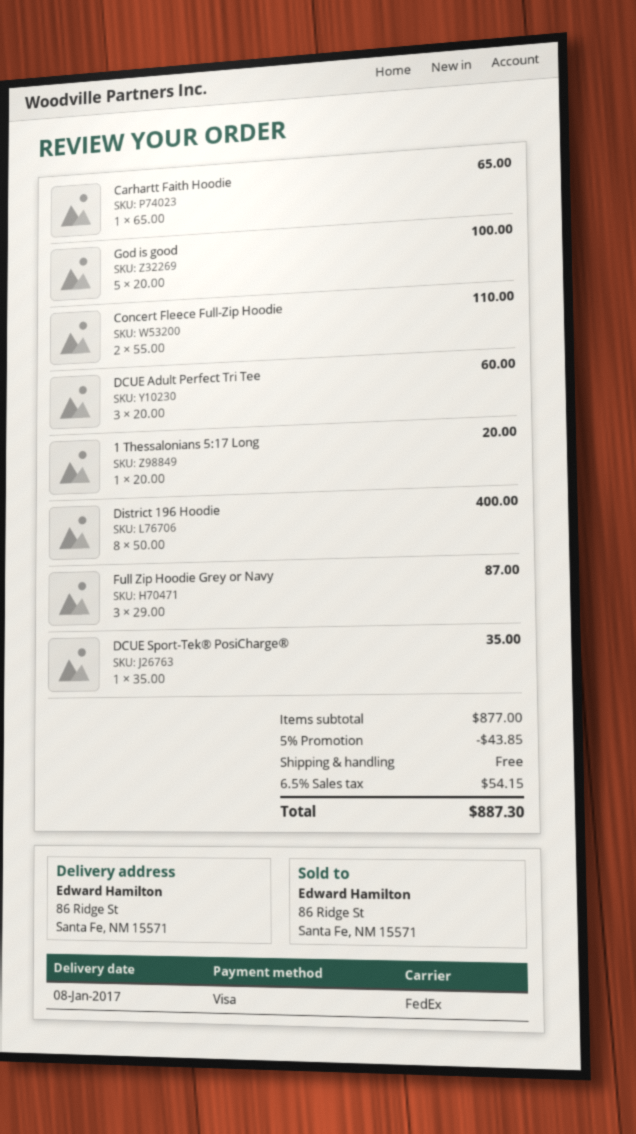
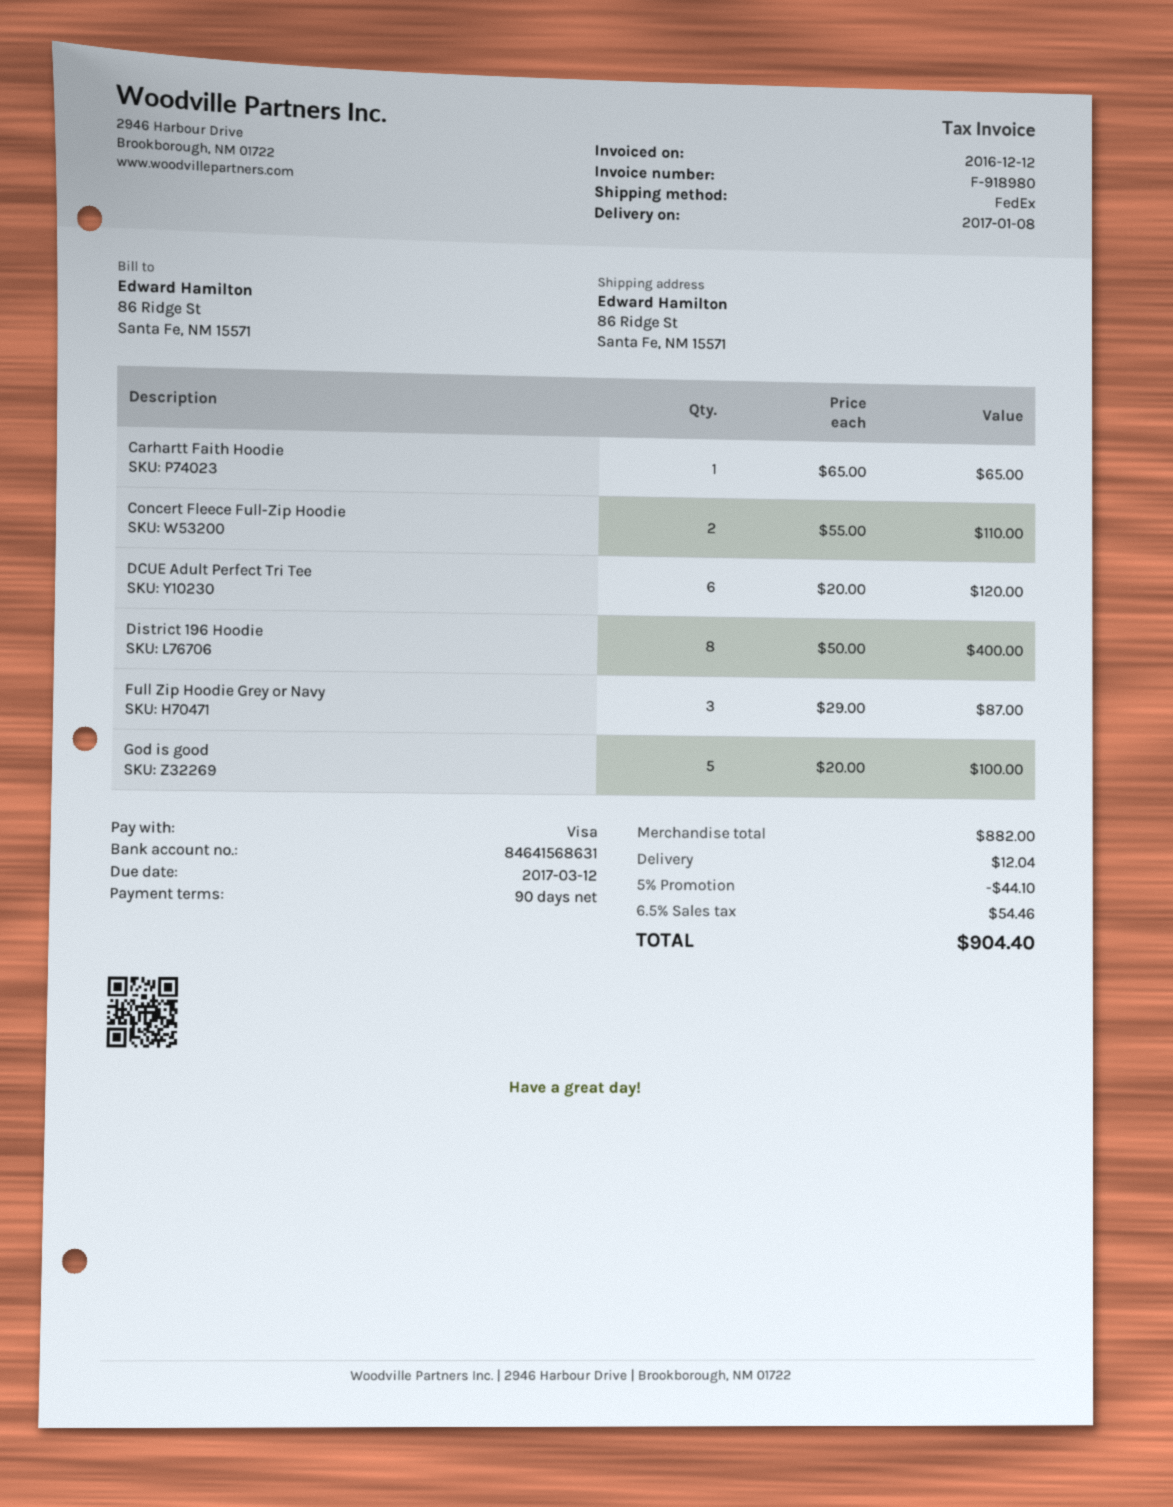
DCUE Adult Perfect Tri Tee: 3 x 20.00 = 60.00 -> 6 x 20.00 = 120.00
1 Thessalonians 5:17 Long: 1 x 20.00 = 20.00 -> none
DCUE Sport-Tek® PosiCharge®: 1 x 35.00 = 35.00 -> none
subtotal: 877.00 -> 882.00
discount: 5% = 43.85 -> 5% = 44.10
shipping: 0.00 -> 12.04
tax: 6.5% = 54.15 -> 6.5% = 54.46
total: 887.30 -> 904.40

